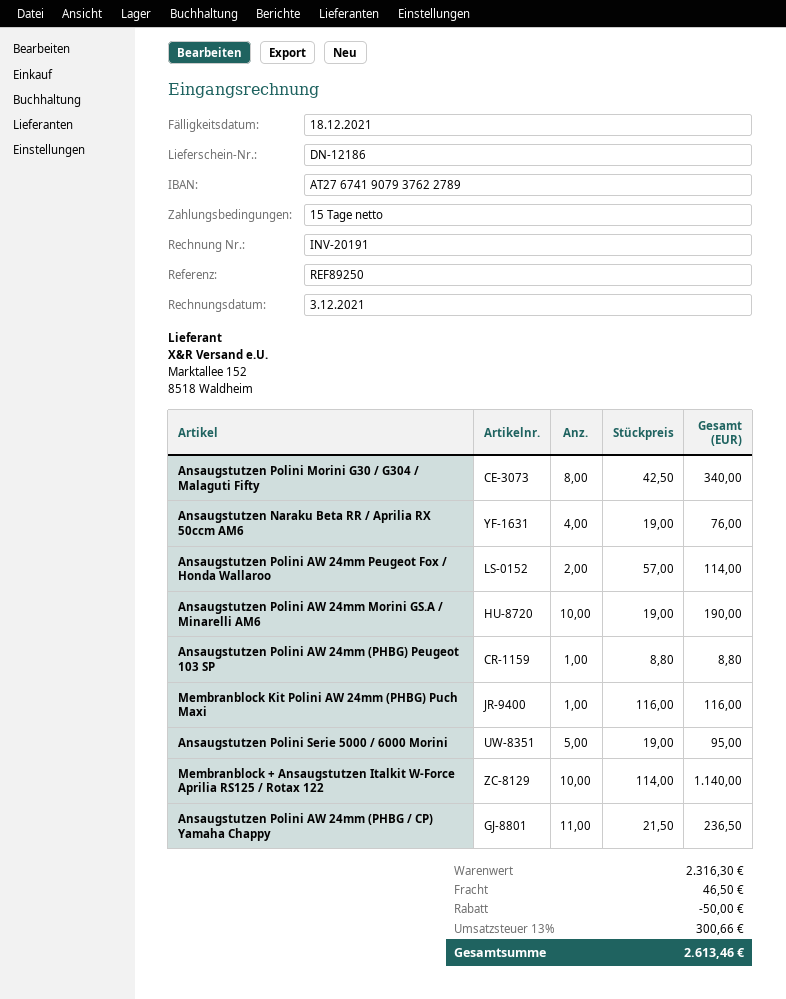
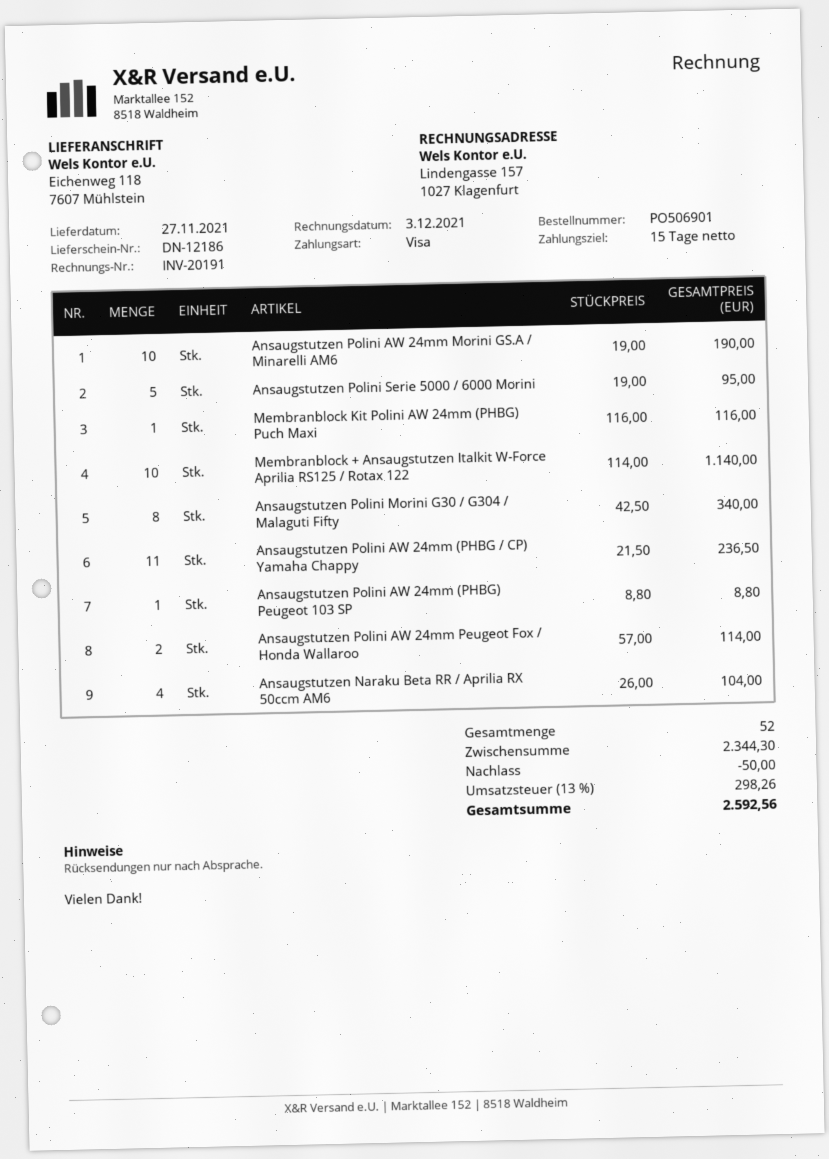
Ansaugstutzen Naraku Beta RR / Aprilia RX 50ccm AM6: 4 x 19.00 = 76.00 -> 4 x 26.00 = 104.00
subtotal: 2316.30 -> 2344.30
shipping: 46.50 -> none
tax: 13% = 300.66 -> 13% = 298.26
total: 2613.46 -> 2592.56

